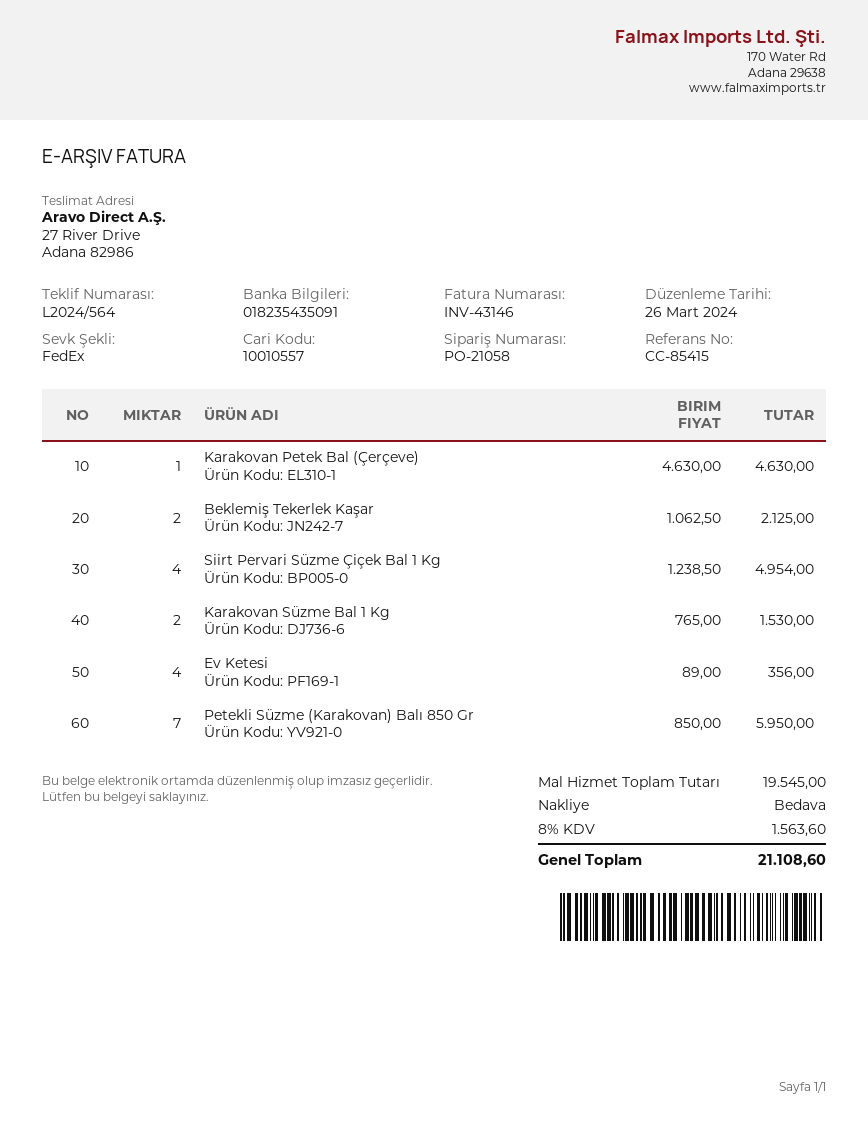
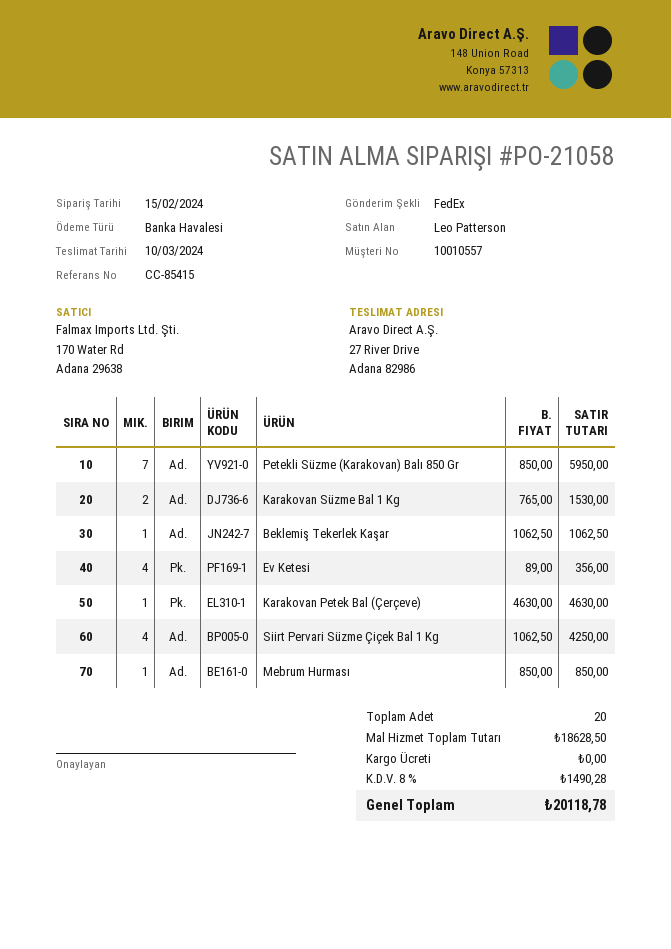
Beklemiş Tekerlek Kaşar: 2 x 1062.50 = 2125.00 -> 1 x 1062.50 = 1062.50
Siirt Pervari Süzme Çiçek Bal 1 Kg: 4 x 1238.50 = 4954.00 -> 4 x 1062.50 = 4250.00
Mebrum Hurması: none -> 1 x 850.00 = 850.00
subtotal: 19545.00 -> 18628.50
tax: 8% = 1563.60 -> 8% = 1490.28
total: 21108.60 -> 20118.78

